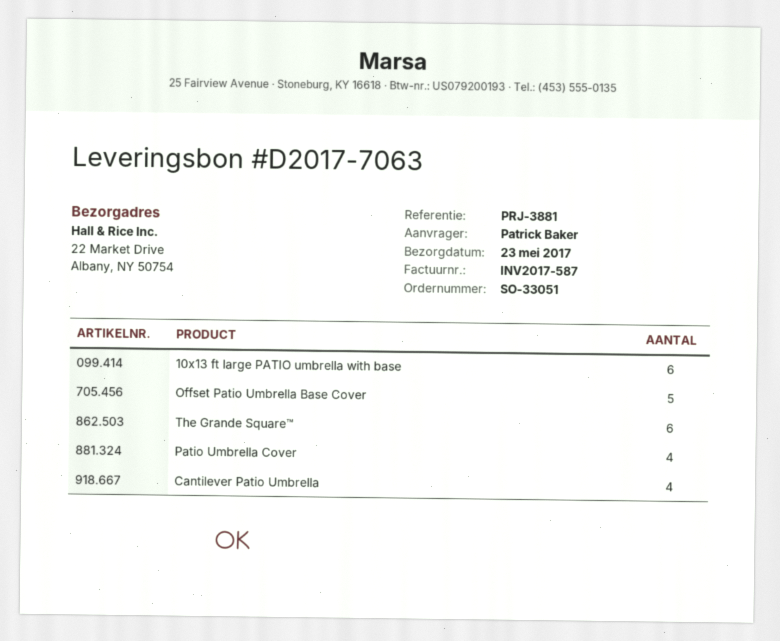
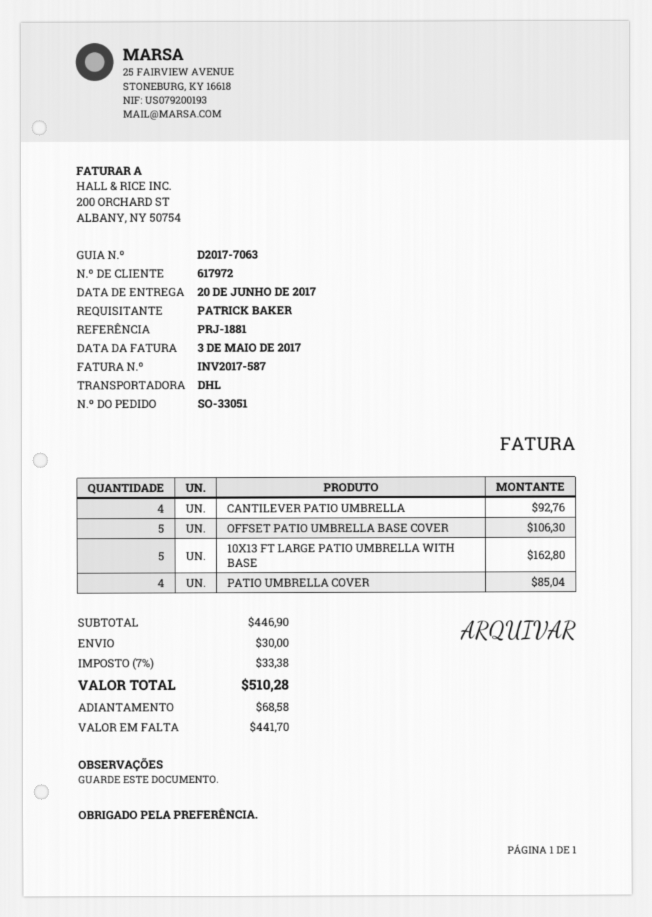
delivery date: 2017-05-23 -> 2017-06-20
reference: PRJ-3881 -> PRJ-1881
10x13 ft large PATIO umbrella with base: 6 -> 5
The Grande Square™: 6 -> none

